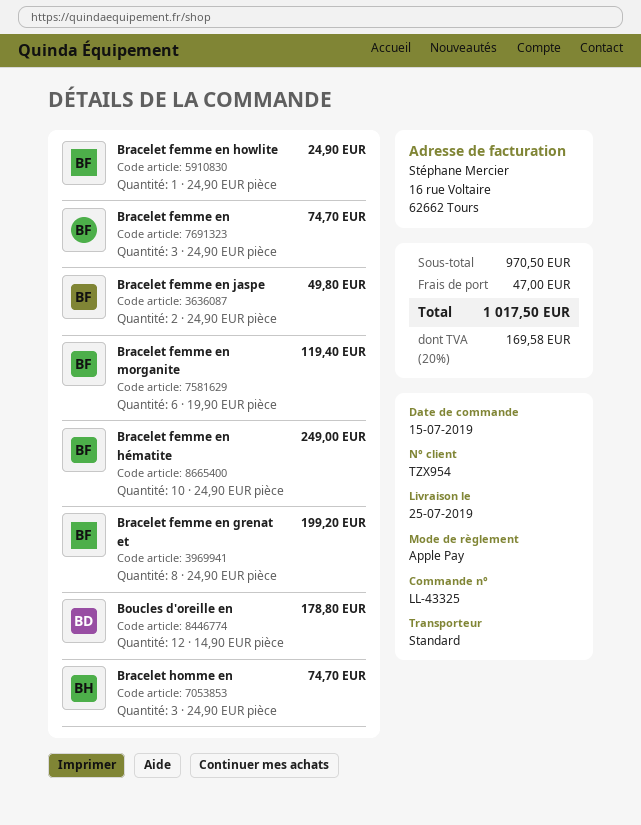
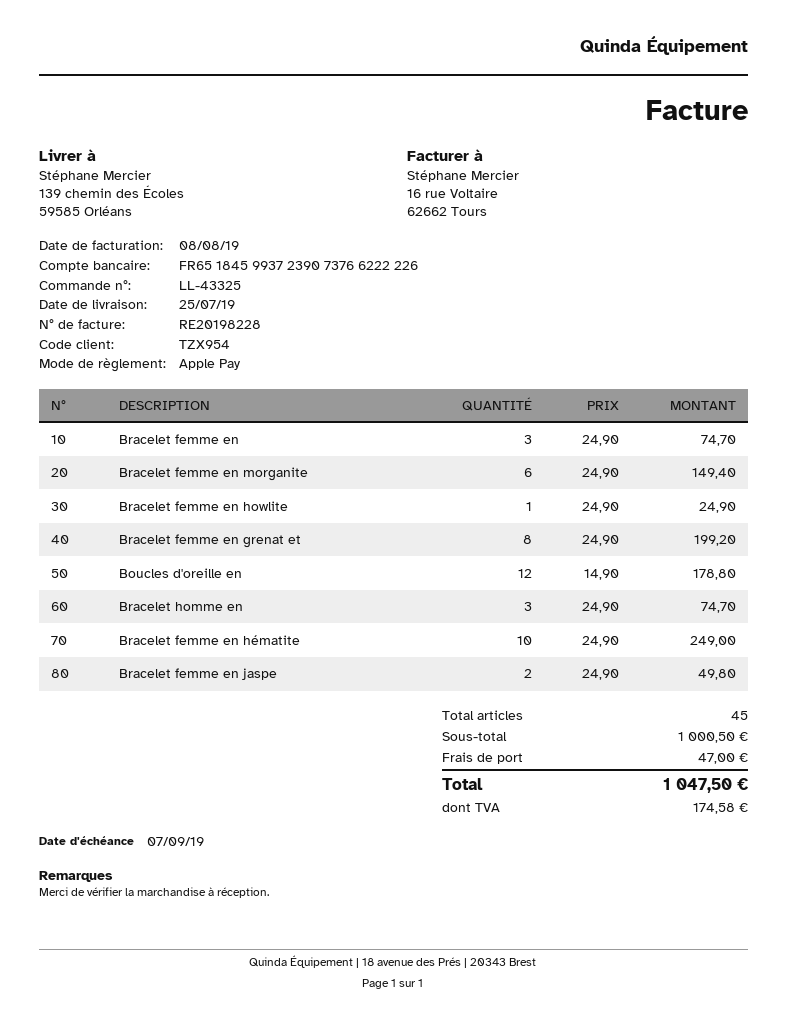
Bracelet femme en morganite: 6 x 19.90 = 119.40 -> 6 x 24.90 = 149.40
subtotal: 970.50 -> 1000.50
tax: 169.58 -> 174.58
total: 1017.50 -> 1047.50

